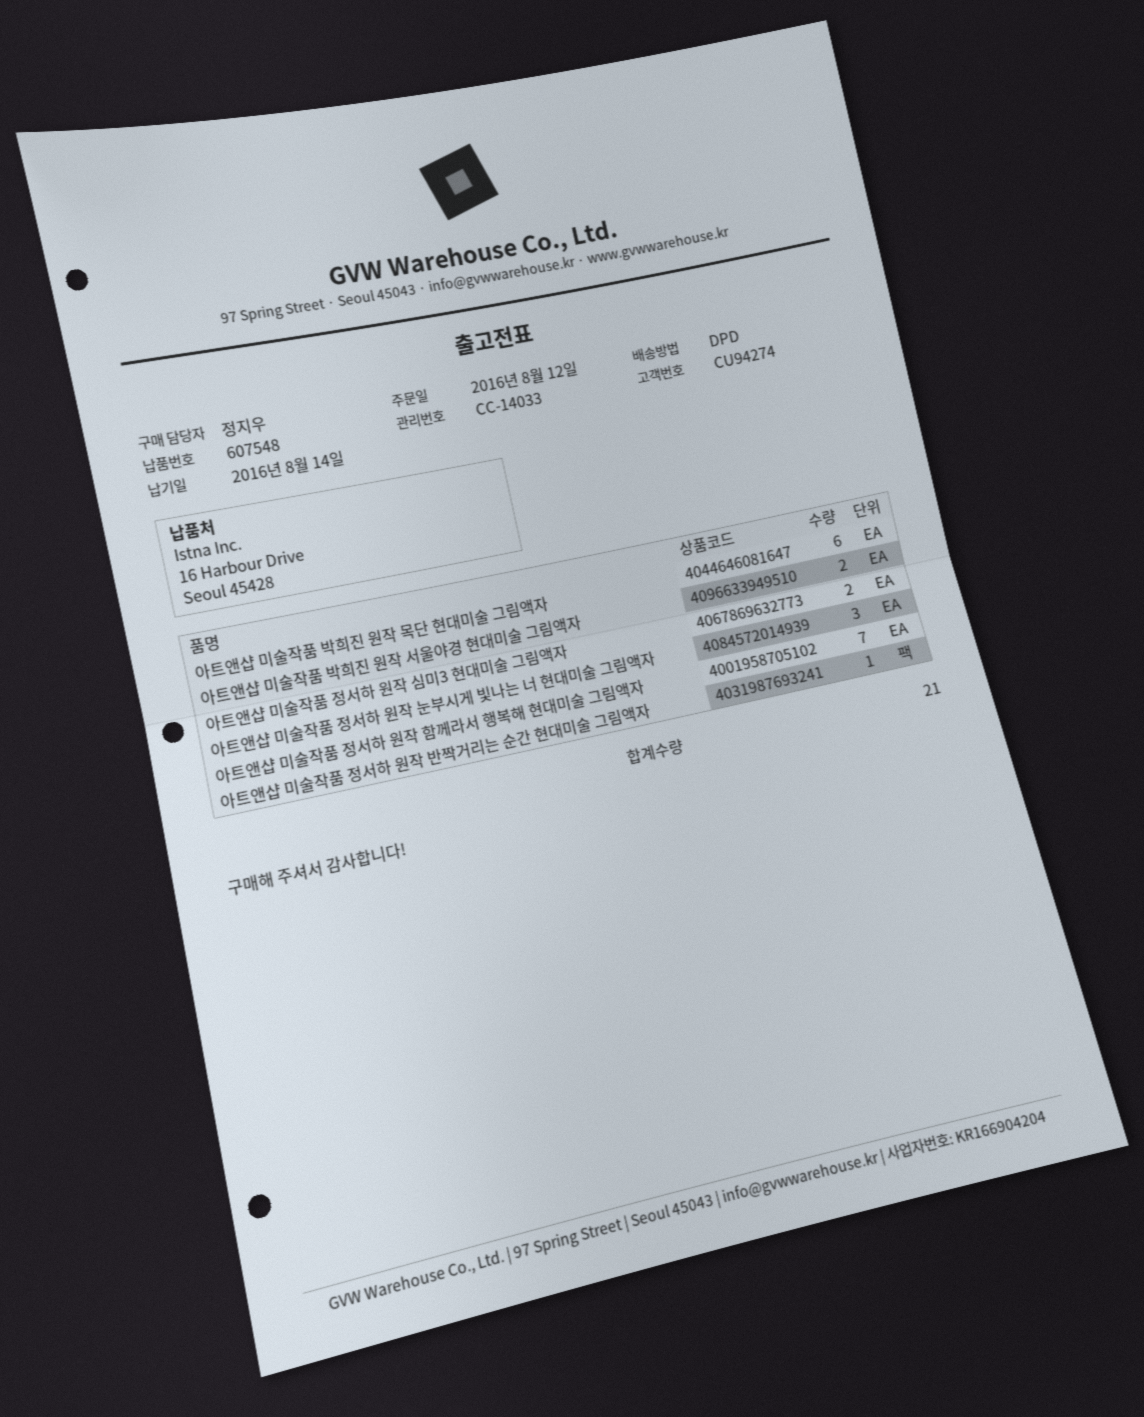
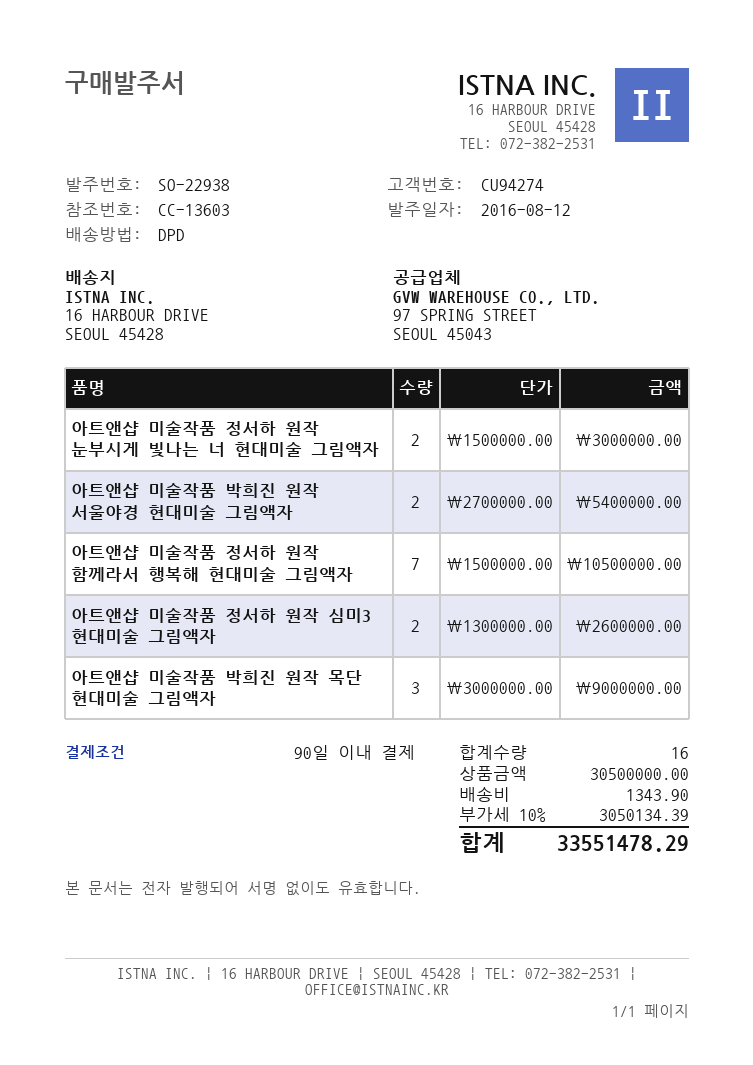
reference: CC-14033 -> CC-13603
아트앤샵 미술작품 박희진 원작 목단 현대미술 그림액자: 6 -> 3
아트앤샵 미술작품 정서하 원작 눈부시게 빛나는 너 현대미술 그림액자: 3 -> 2
아트앤샵 미술작품 정서하 원작 반짝거리는 순간 현대미술 그림액자: 1 -> none
total quantity: 21 -> 16

